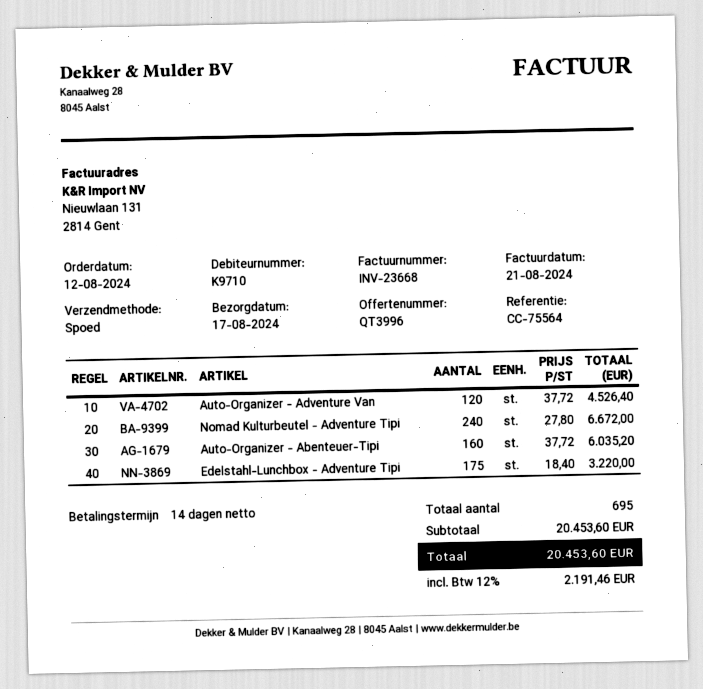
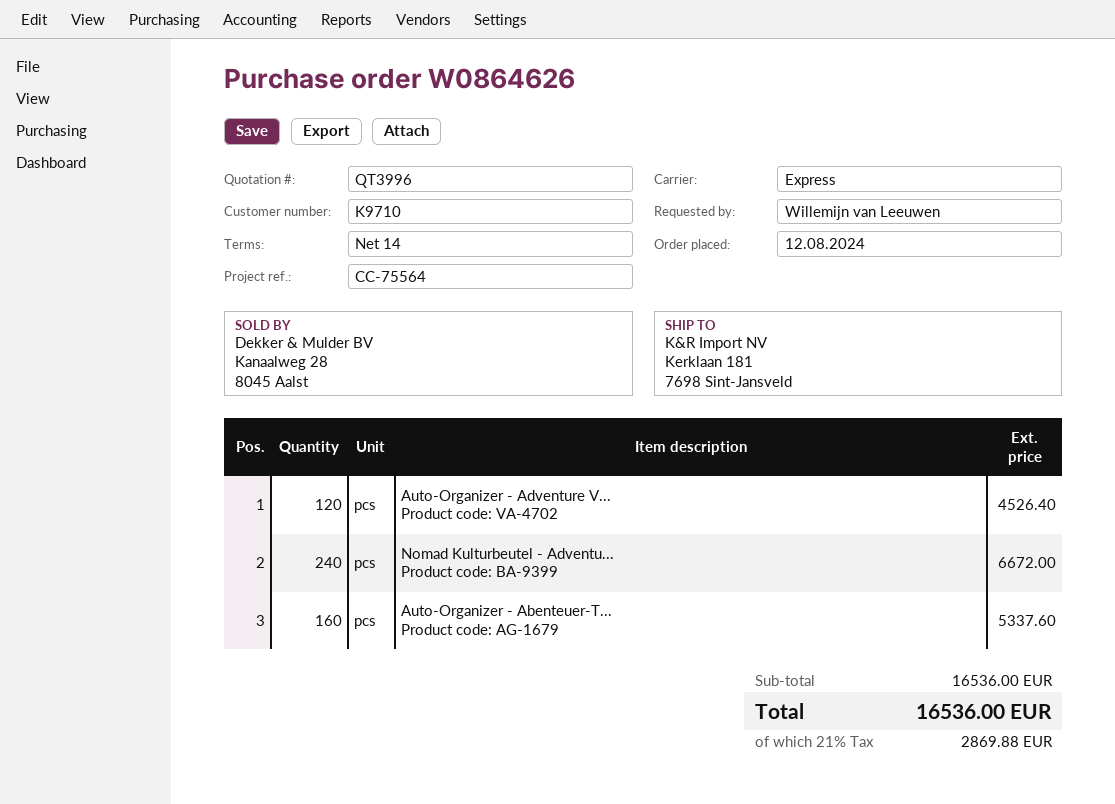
Auto-Organizer - Abenteuer-Tipi: 160 for 6035.20 -> 160 for 5337.60
Edelstahl-Lunchbox - Adventure Tipi: 175 for 3220.00 -> none
subtotal: 20453.60 -> 16536.00
tax: 12% = 2191.46 -> 21% = 2869.88
total: 20453.60 -> 16536.00

